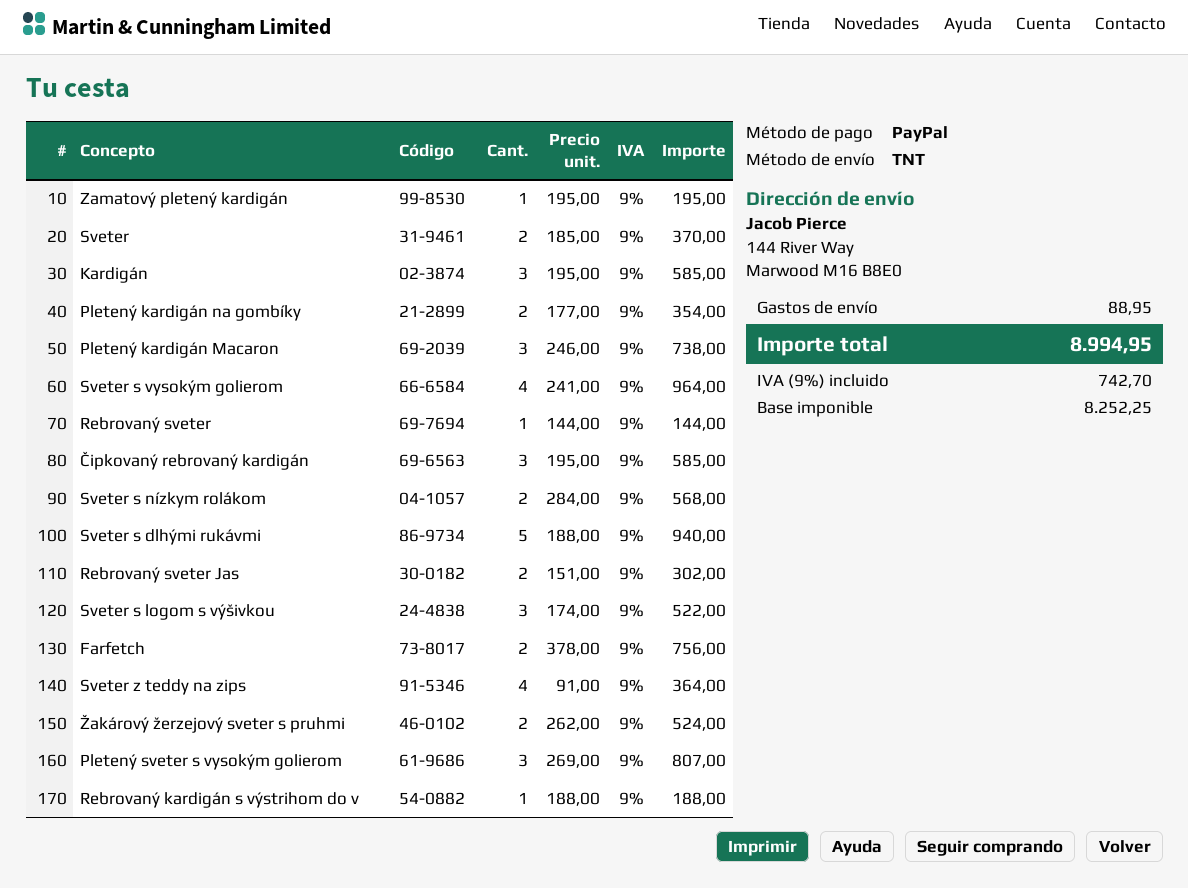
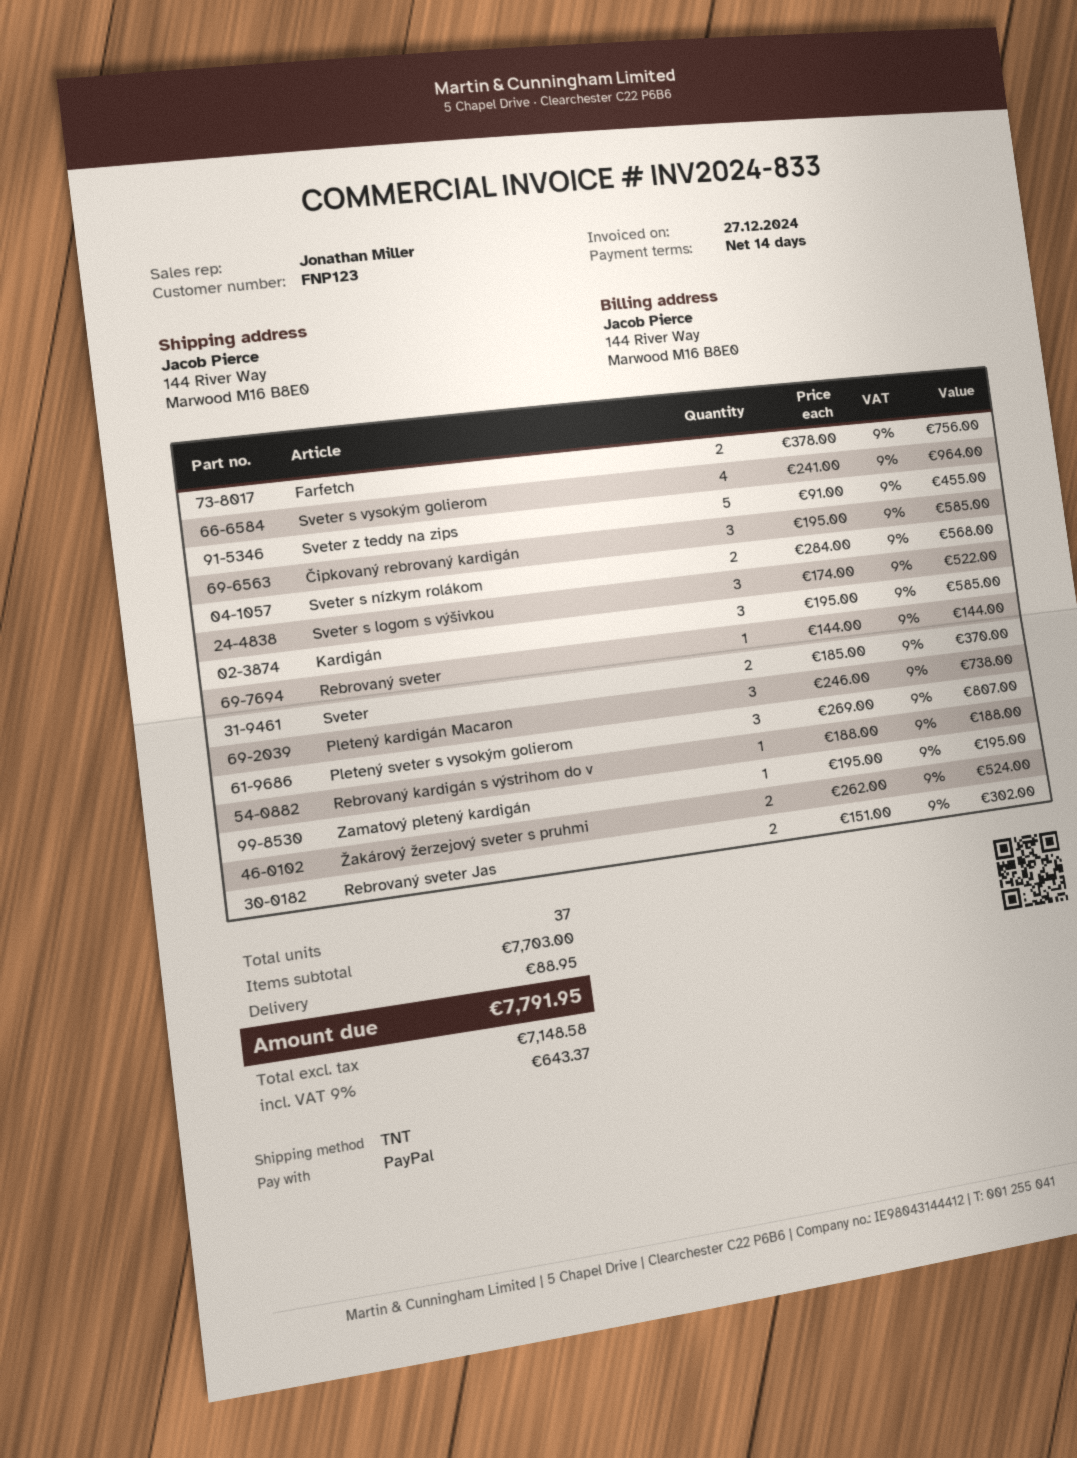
Pletený kardigán na gombíky: 2 x 177.00 = 354.00 -> none
Sveter s dlhými rukávmi: 5 x 188.00 = 940.00 -> none
Sveter z teddy na zips: 4 x 91.00 = 364.00 -> 5 x 91.00 = 455.00
net: 8252.25 -> 7148.58
tax: 9% = 742.70 -> 9% = 643.37
total: 8994.95 -> 7791.95

